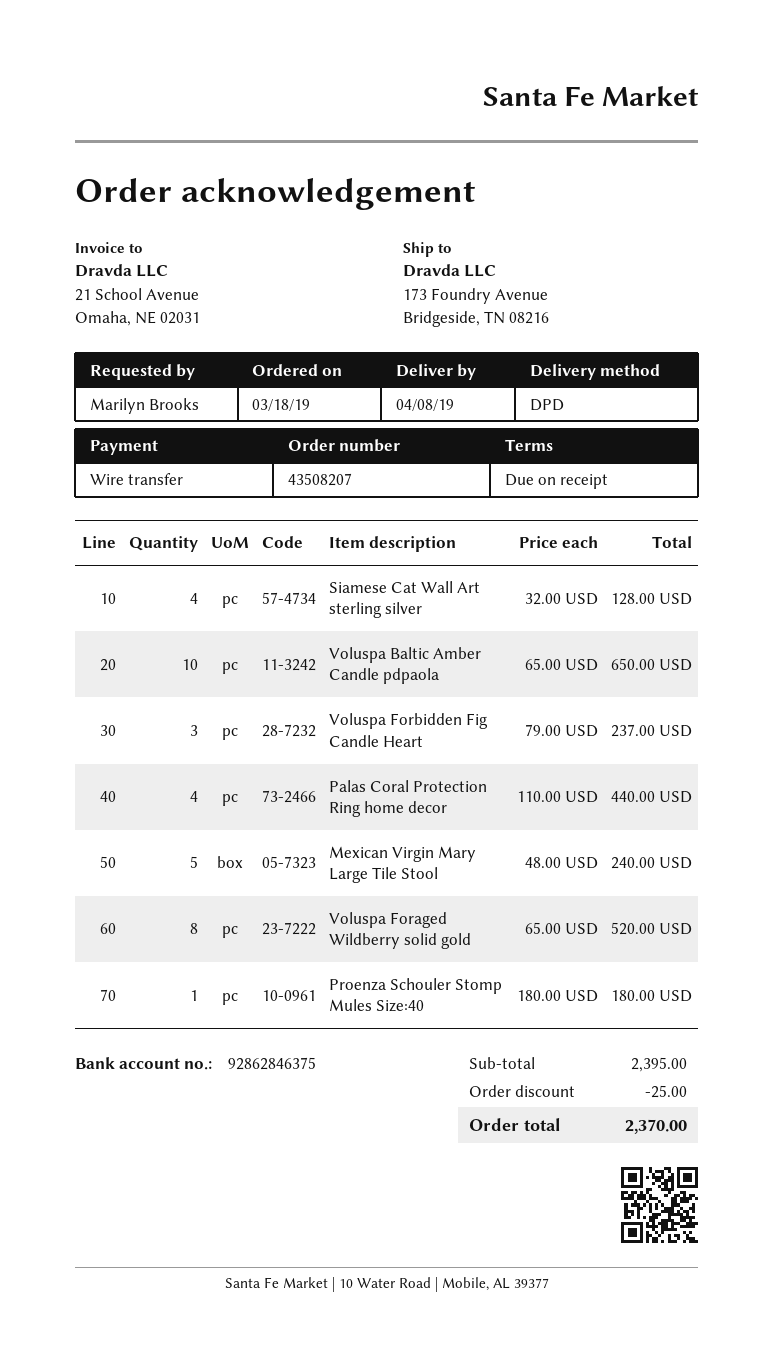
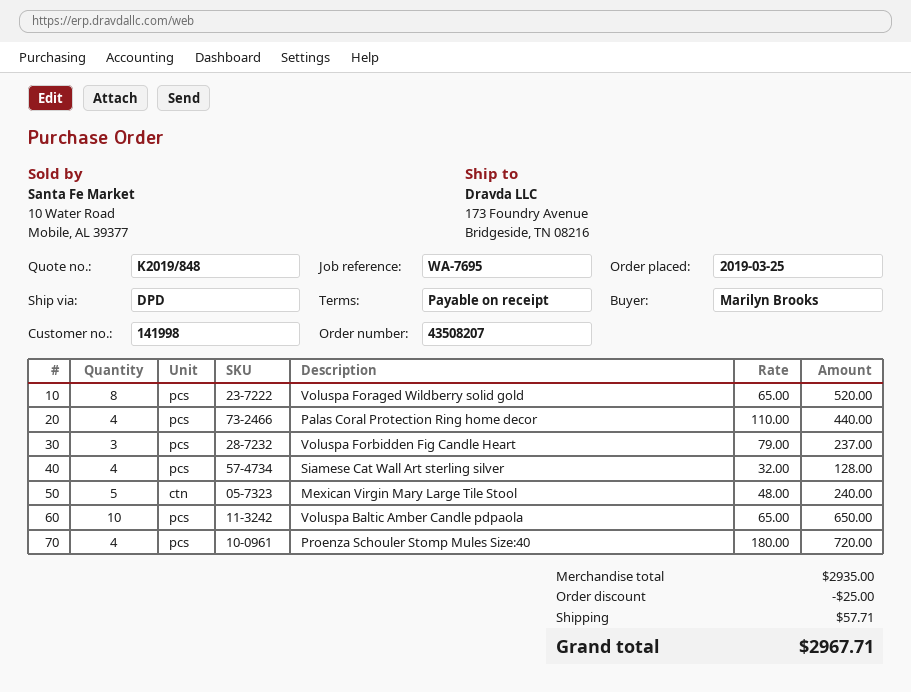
order date: 2019-03-18 -> 2019-03-25
Proenza Schouler Stomp Mules Size:40: 1 x 180.00 = 180.00 -> 4 x 180.00 = 720.00
subtotal: 2395.00 -> 2935.00
shipping: none -> 57.71
total: 2370.00 -> 2967.71

